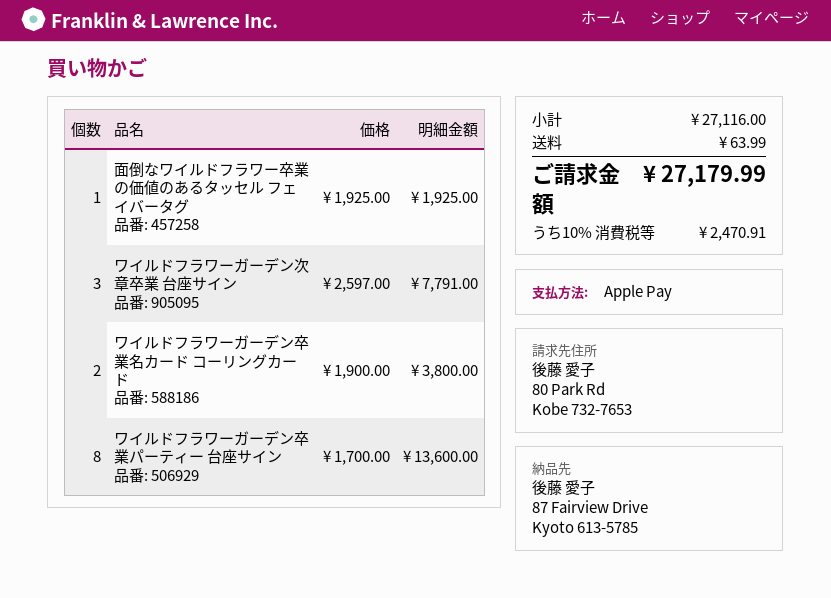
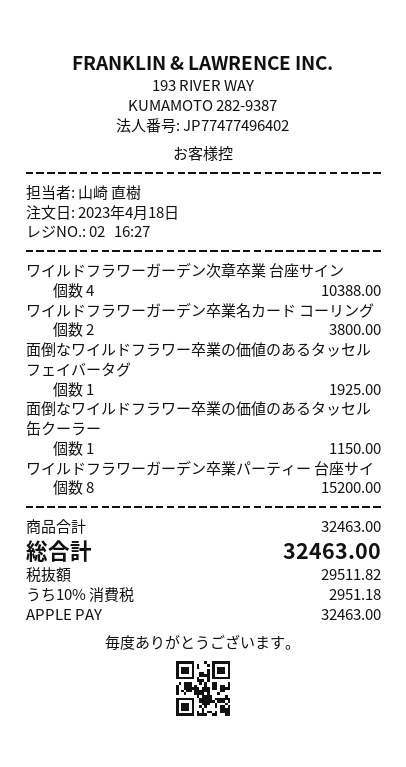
ワイルドフラワーガーデン次章卒業 台座サイン: 3 for 7791.00 -> 4 for 10388.00
ワイルドフラワーガーデン卒業パーティー 台座サイン: 8 for 13600.00 -> 8 for 15200.00
面倒なワイルドフラワー卒業の価値のあるタッセル 缶クーラー: none -> 1 for 1150.00
subtotal: 27116.00 -> 32463.00
shipping: 63.99 -> none
tax: 10% = 2470.91 -> 10% = 2951.18
total: 27179.99 -> 32463.00

